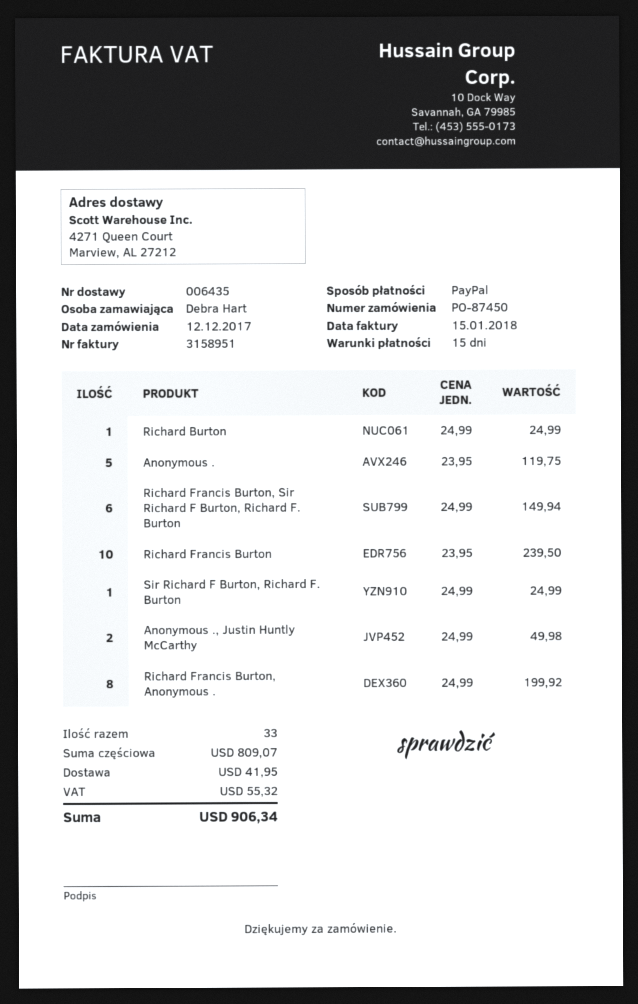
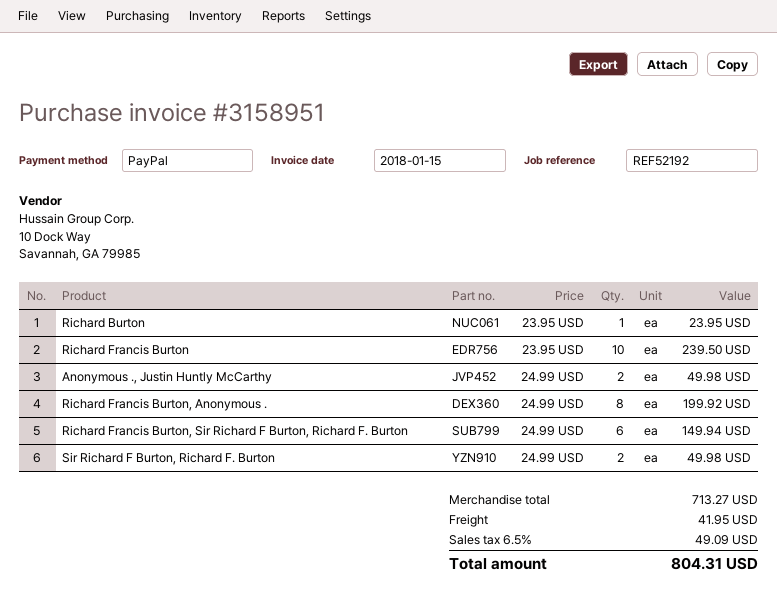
Richard Burton: 1 x 24.99 = 24.99 -> 1 x 23.95 = 23.95
Anonymous .: 5 x 23.95 = 119.75 -> none
Sir Richard F Burton, Richard F. Burton: 1 x 24.99 = 24.99 -> 2 x 24.99 = 49.98
subtotal: 809.07 -> 713.27
tax: 55.32 -> 49.09
total: 906.34 -> 804.31

